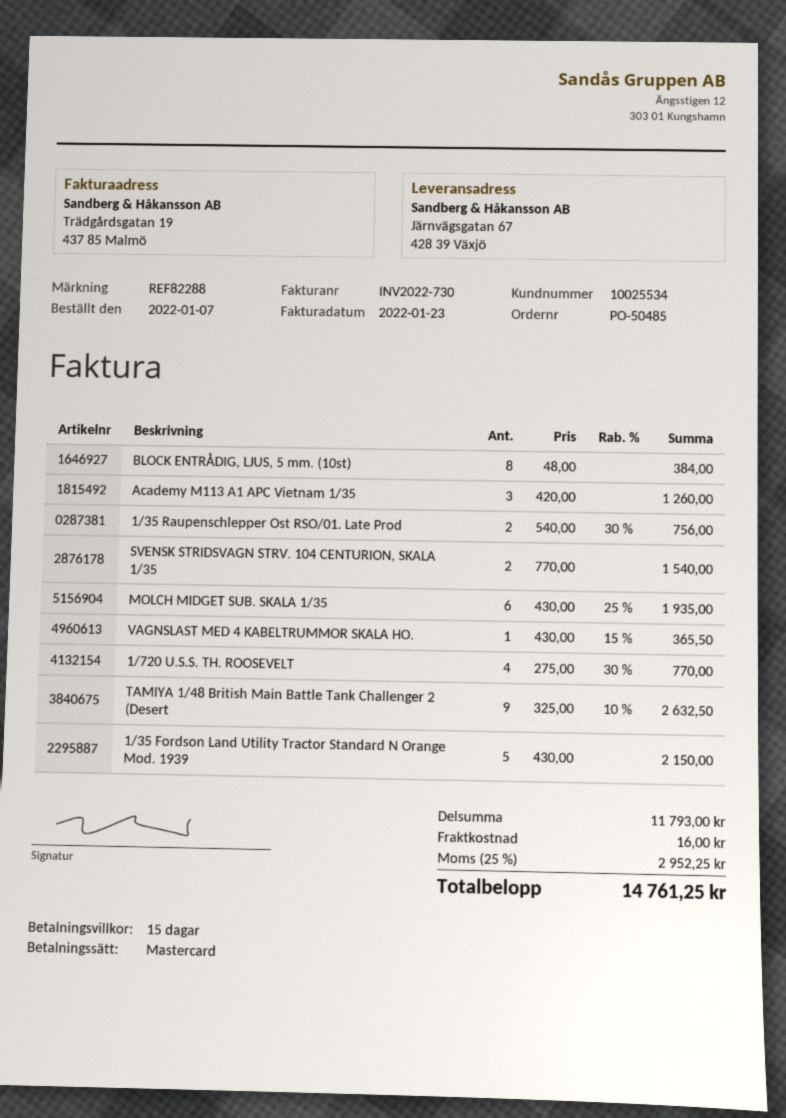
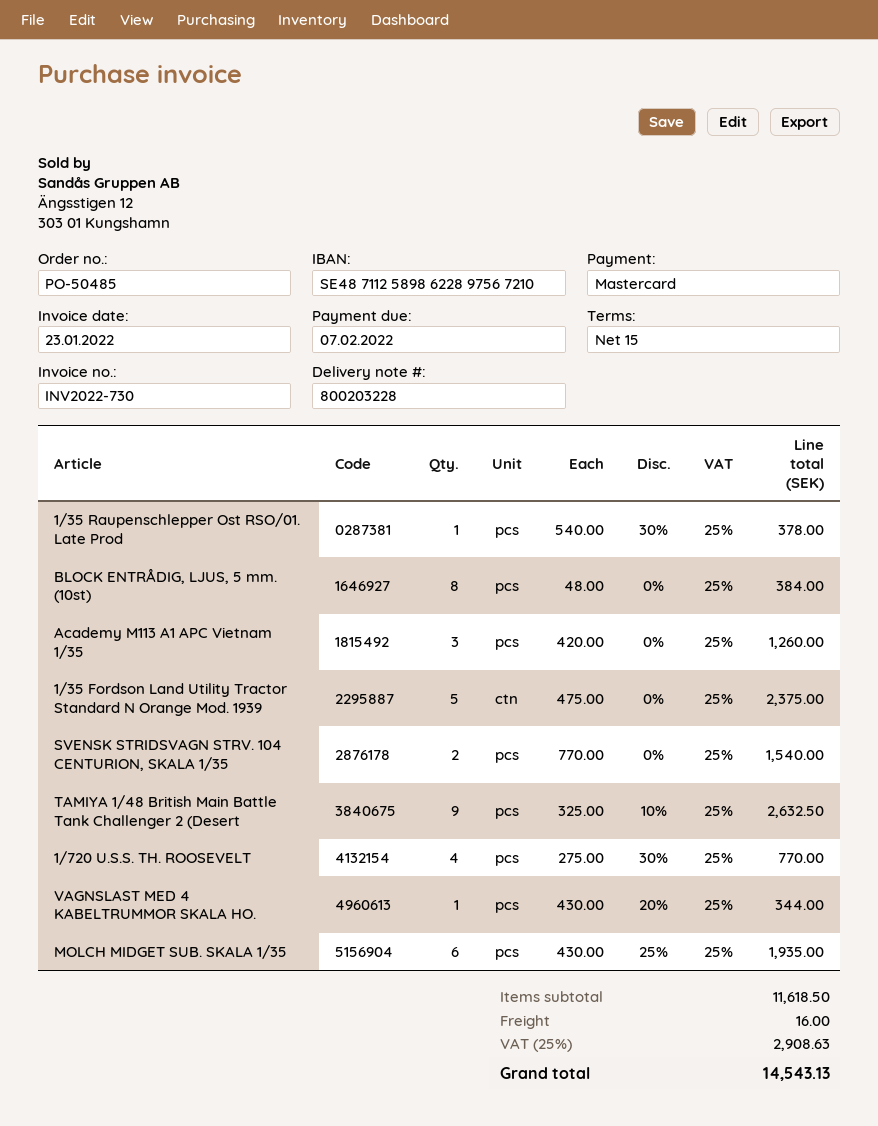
1/35 Raupenschlepper Ost RSO/01. Late Prod: 2 x 540.00 - 30% = 756.00 -> 1 x 540.00 - 30% = 378.00
VAGNSLAST MED 4 KABELTRUMMOR SKALA HO.: 1 x 430.00 - 15% = 365.50 -> 1 x 430.00 - 20% = 344.00
1/35 Fordson Land Utility Tractor Standard N Orange Mod. 1939: 5 x 430.00 = 2150.00 -> 5 x 475.00 = 2375.00
subtotal: 11793.00 -> 11618.50
tax: 25% = 2952.25 -> 25% = 2908.63
total: 14761.25 -> 14543.13

